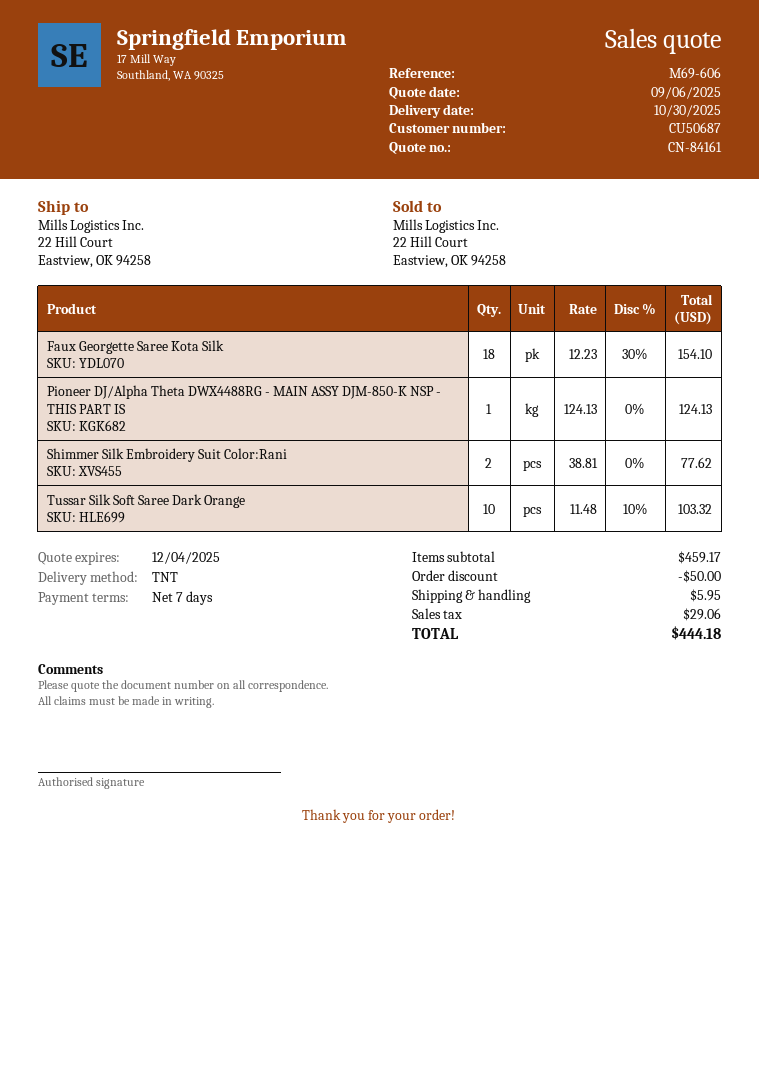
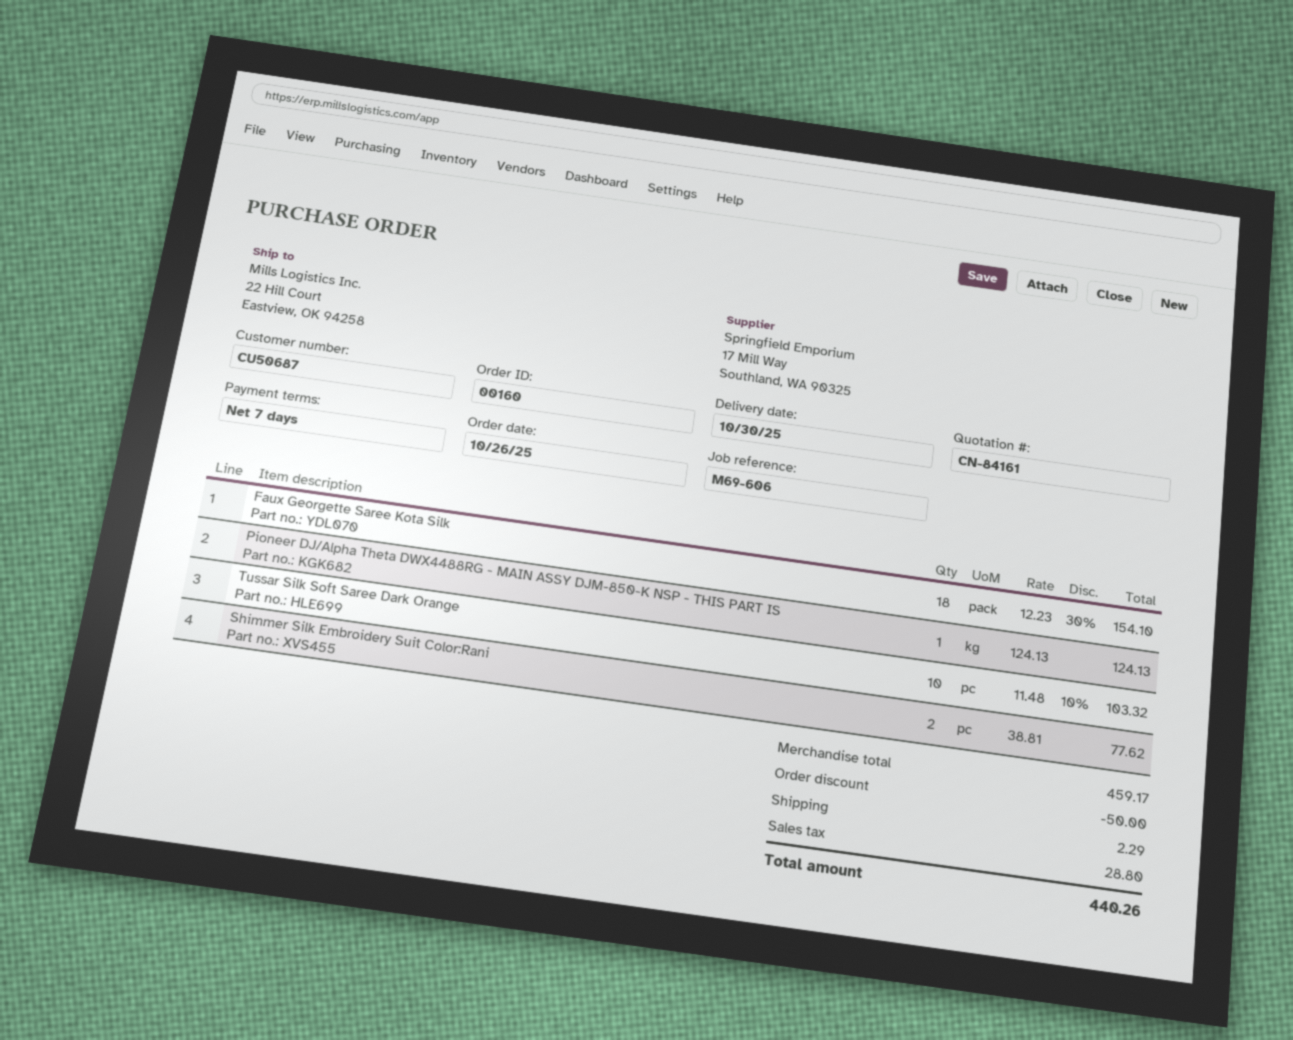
shipping: 5.95 -> 2.29
tax: 29.06 -> 28.80
total: 444.18 -> 440.26

